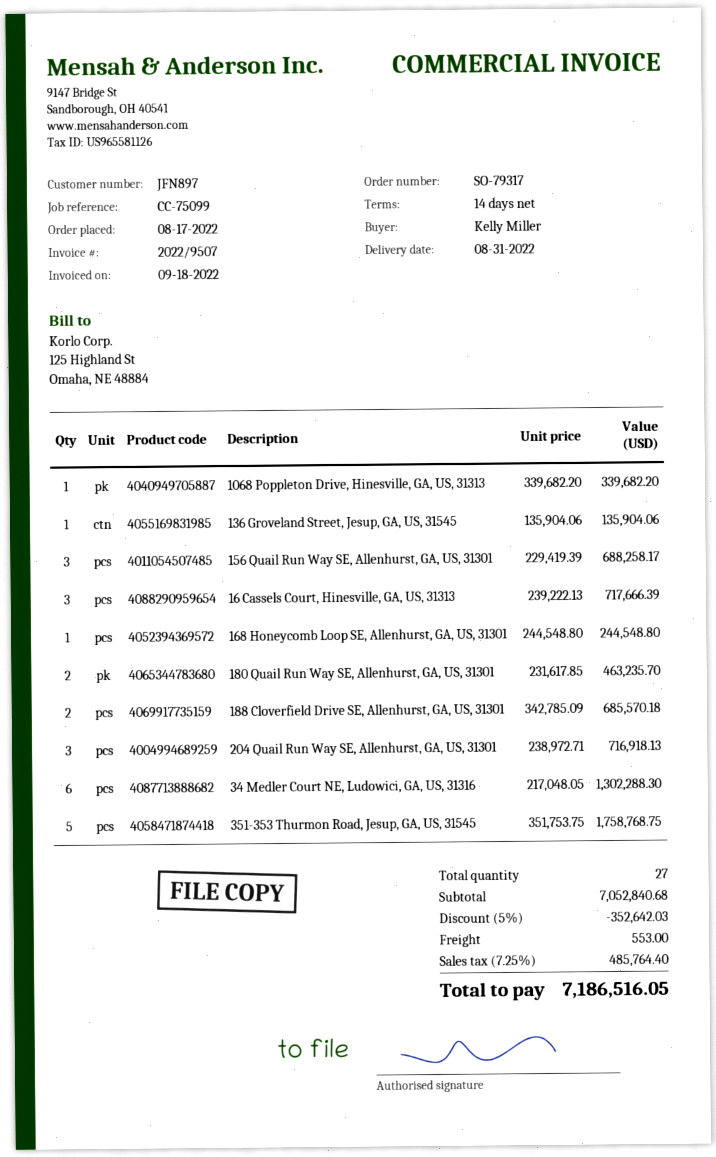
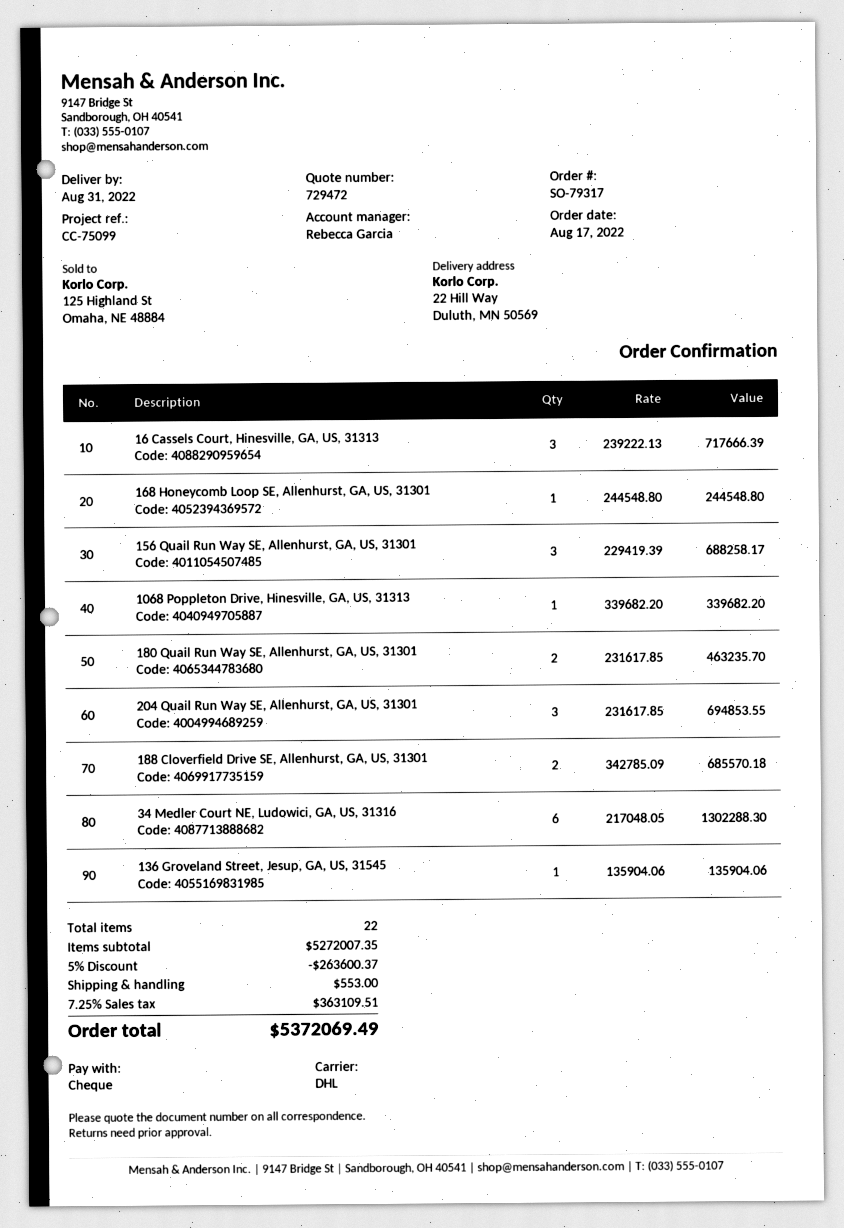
204 Quail Run Way SE, Allenhurst, GA, US, 31301: 3 x 238972.71 = 716918.13 -> 3 x 231617.85 = 694853.55
351-353 Thurmon Road, Jesup, GA, US, 31545: 5 x 351753.75 = 1758768.75 -> none
total quantity: 27 -> 22
subtotal: 7052840.68 -> 5272007.35
discount: 5% = 352642.03 -> 5% = 263600.37
tax: 7.25% = 485764.40 -> 7.25% = 363109.51
total: 7186516.05 -> 5372069.49

